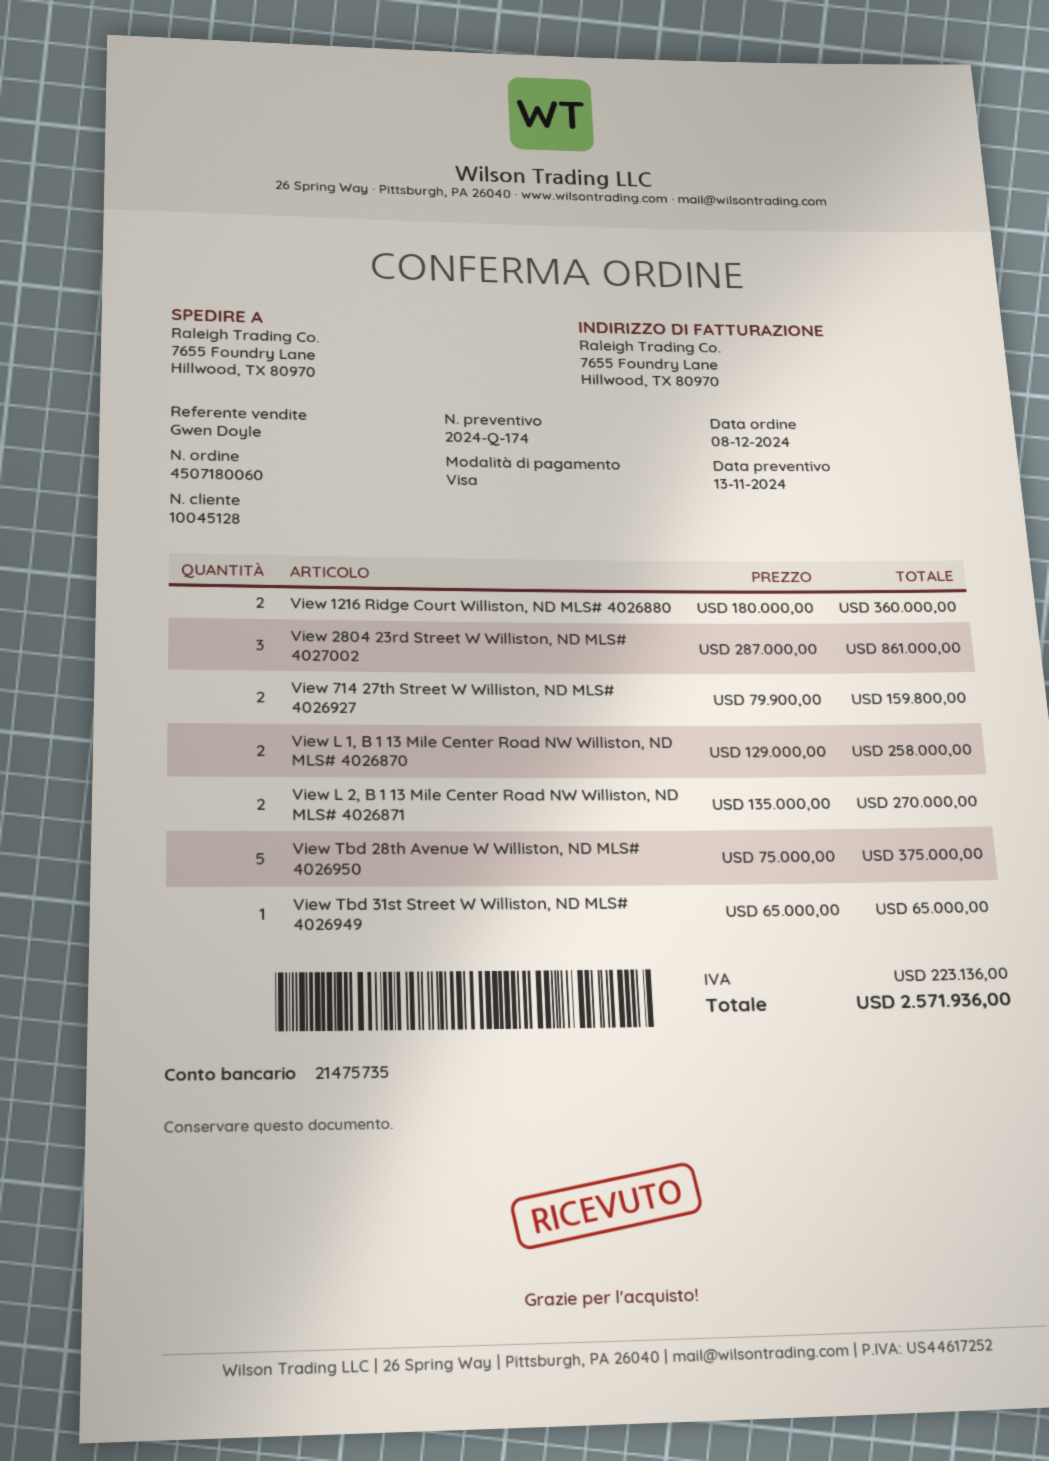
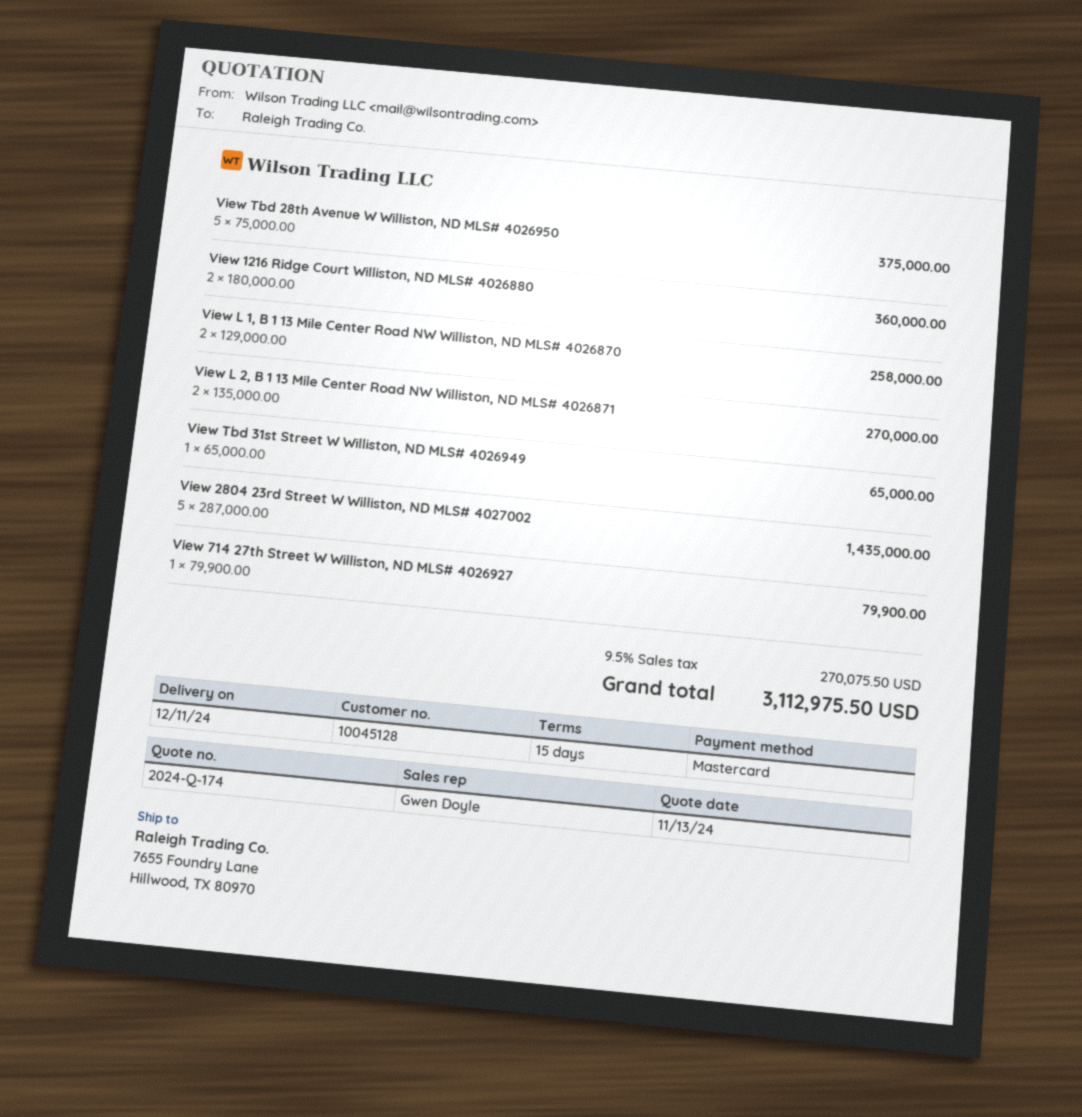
payment method: Visa -> Mastercard
View 2804 23rd Street W Williston, ND MLS# 4027002: 3 x 287000.00 = 861000.00 -> 5 x 287000.00 = 1435000.00
View 714 27th Street W Williston, ND MLS# 4026927: 2 x 79900.00 = 159800.00 -> 1 x 79900.00 = 79900.00
tax: 223136.00 -> 270075.50
total: 2571936.00 -> 3112975.50

